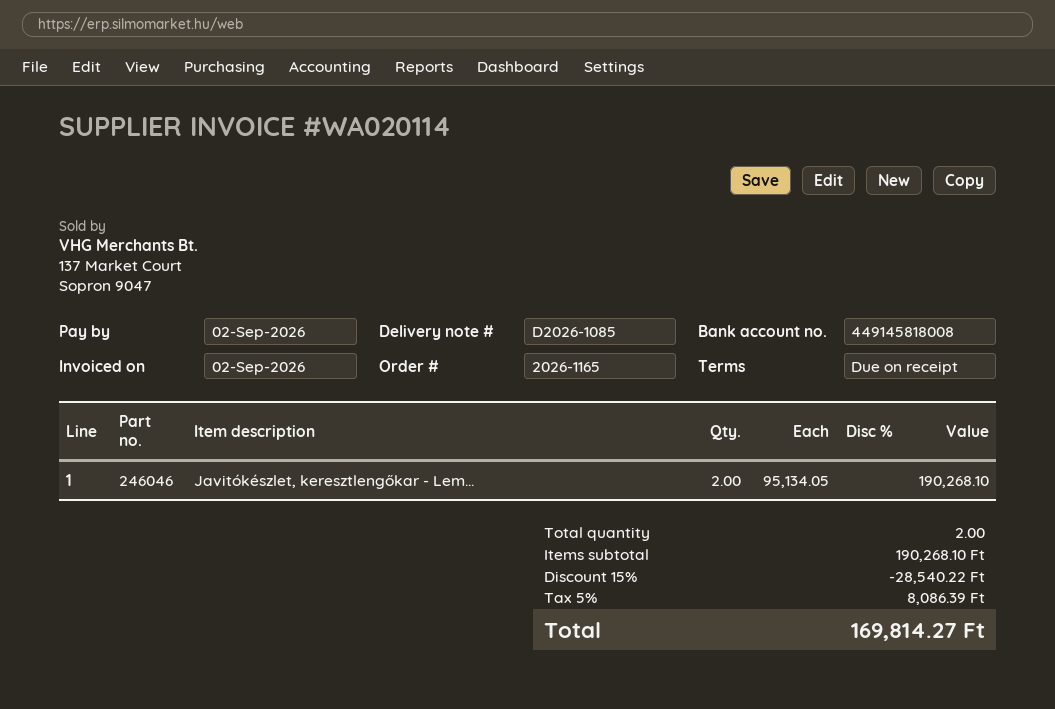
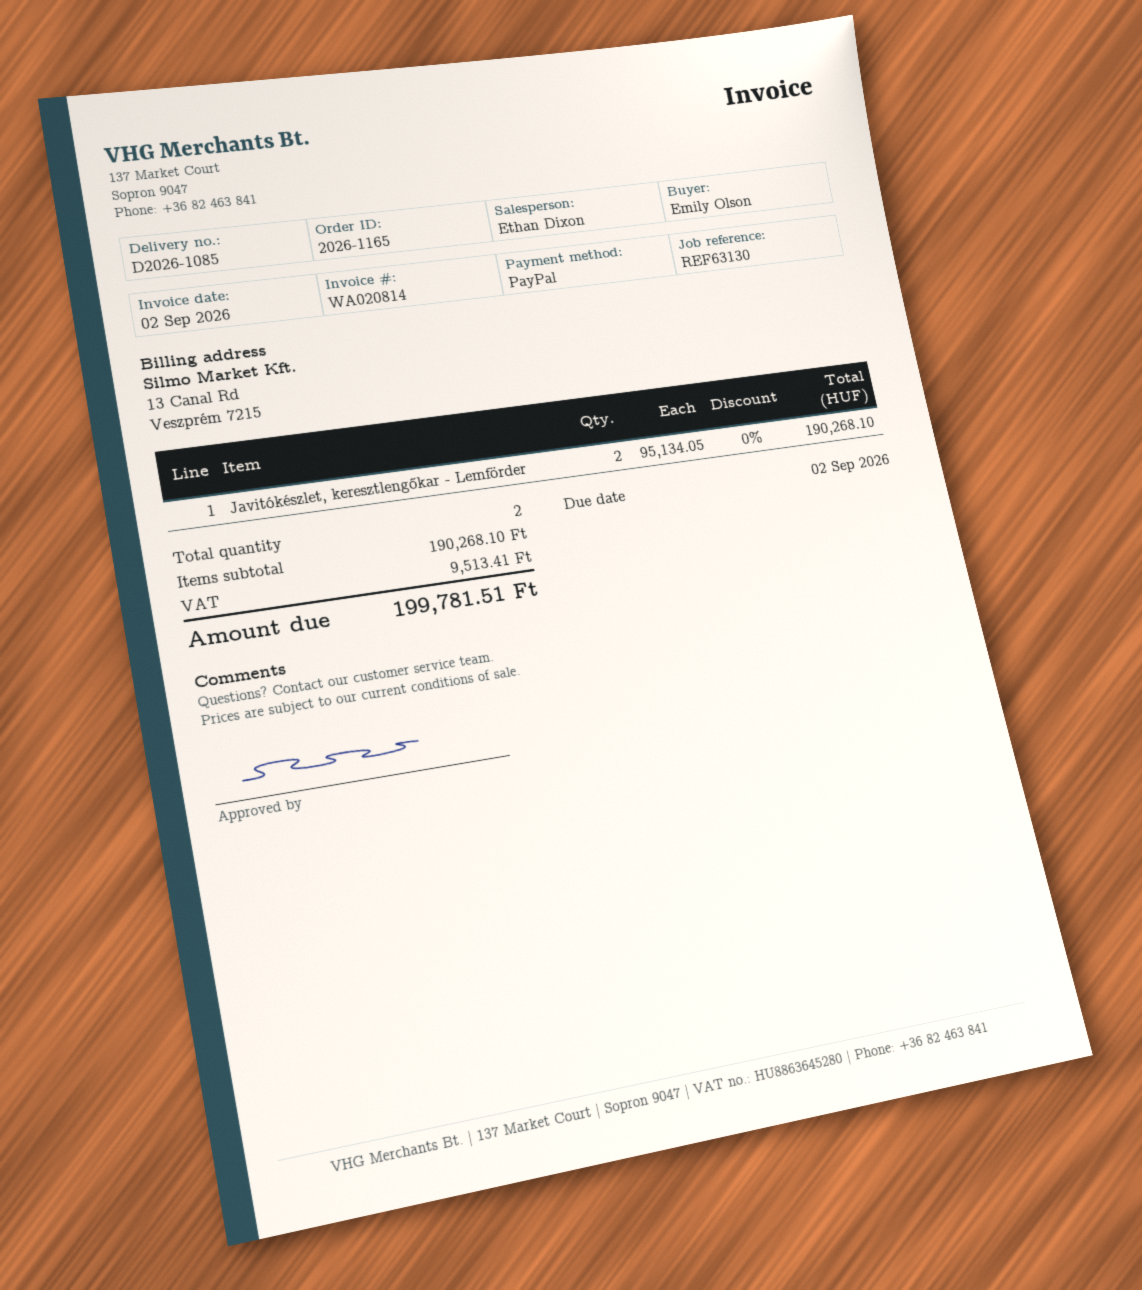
invoice number: WA020114 -> WA020814
discount: 15% = 28540.22 -> none
tax: 8086.39 -> 9513.41
total: 169814.27 -> 199781.51

